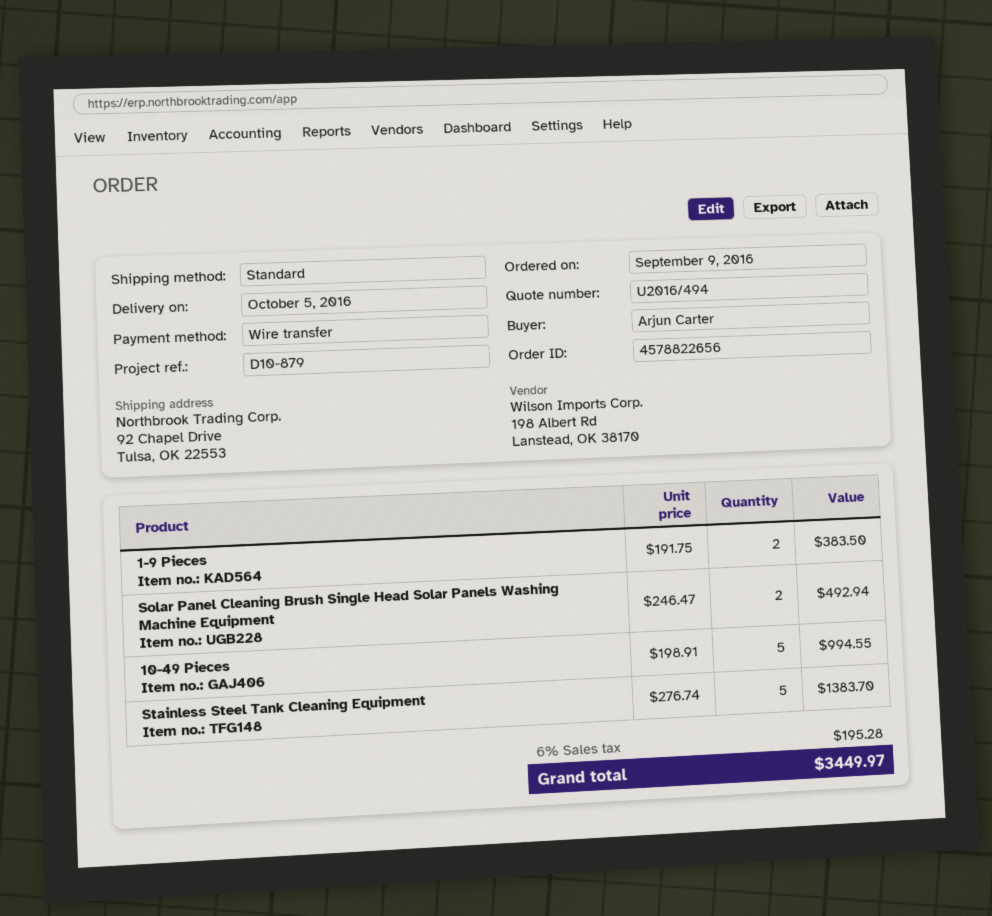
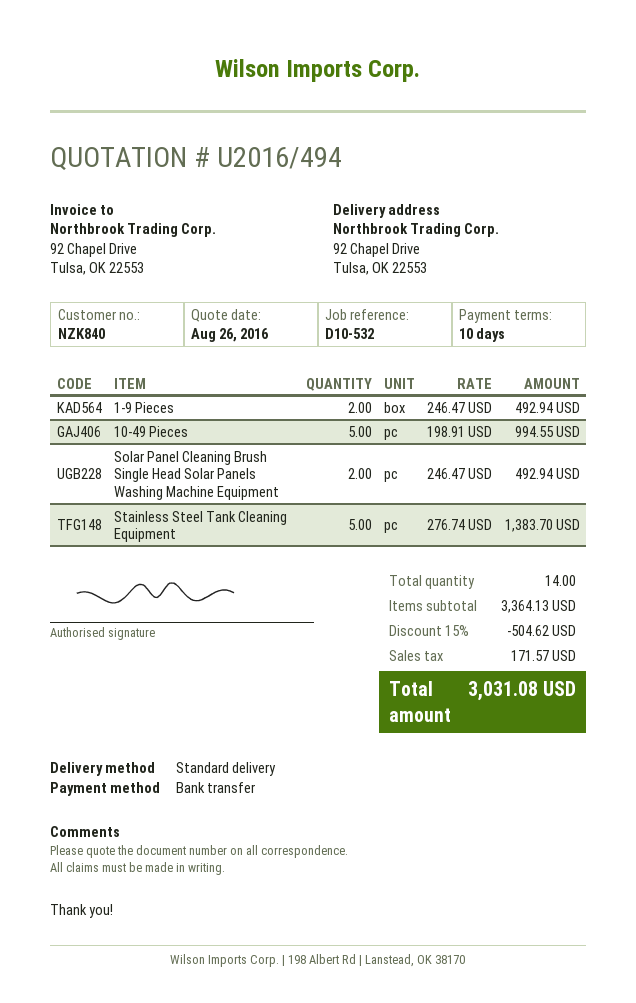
reference: D10-879 -> D10-532
1-9 Pieces: 2 x 191.75 = 383.50 -> 2 x 246.47 = 492.94
discount: none -> 15% = 504.62
tax: 195.28 -> 171.57
total: 3449.97 -> 3031.08

